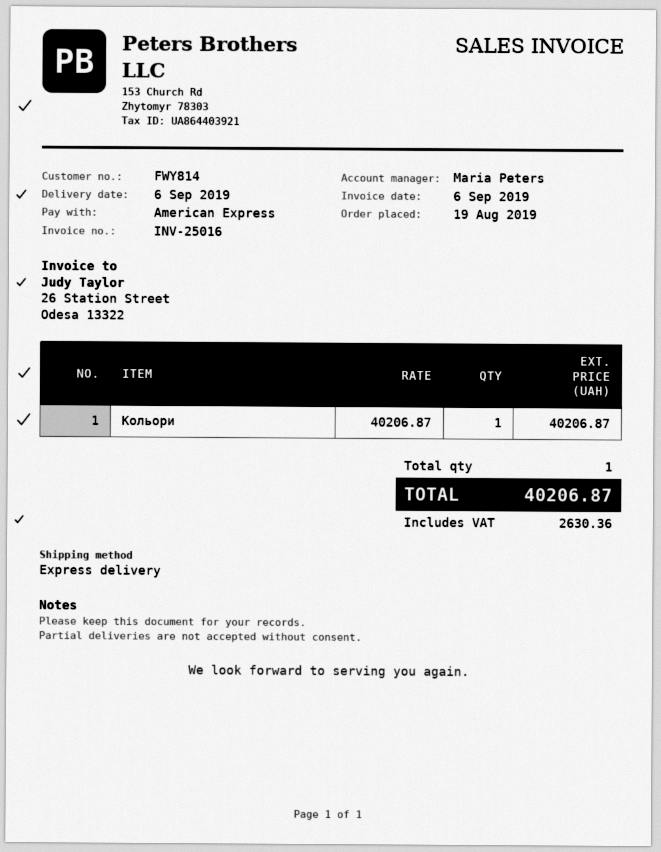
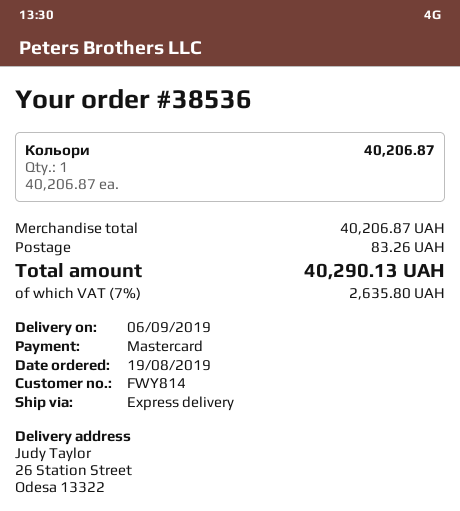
payment method: American Express -> Mastercard
shipping: none -> 83.26
tax: 2630.36 -> 2635.80
total: 40206.87 -> 40290.13

